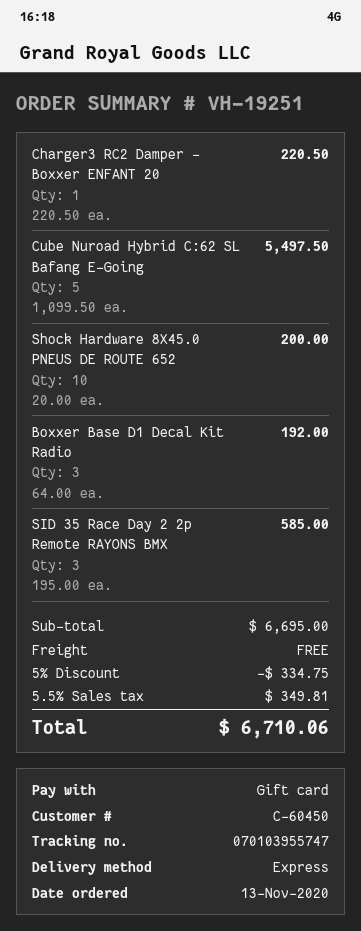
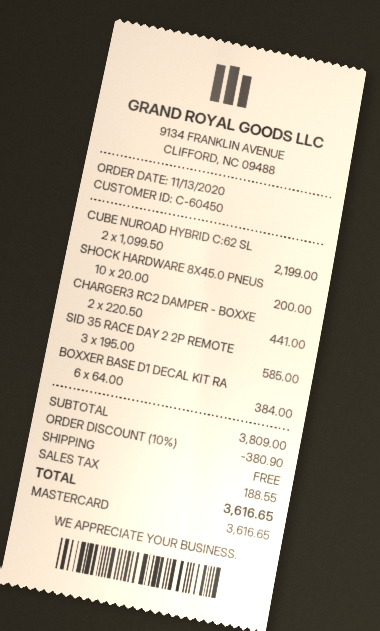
payment method: gift card -> Mastercard
Charger3 RC2 Damper - Boxxer ENFANT 20: 1 x 220.50 = 220.50 -> 2 x 220.50 = 441.00
Cube Nuroad Hybrid C:62 SL Bafang E-Going: 5 x 1099.50 = 5497.50 -> 2 x 1099.50 = 2199.00
Boxxer Base D1 Decal Kit Radio: 3 x 64.00 = 192.00 -> 6 x 64.00 = 384.00
subtotal: 6695.00 -> 3809.00
discount: 5% = 334.75 -> 10% = 380.90
tax: 349.81 -> 188.55
total: 6710.06 -> 3616.65

